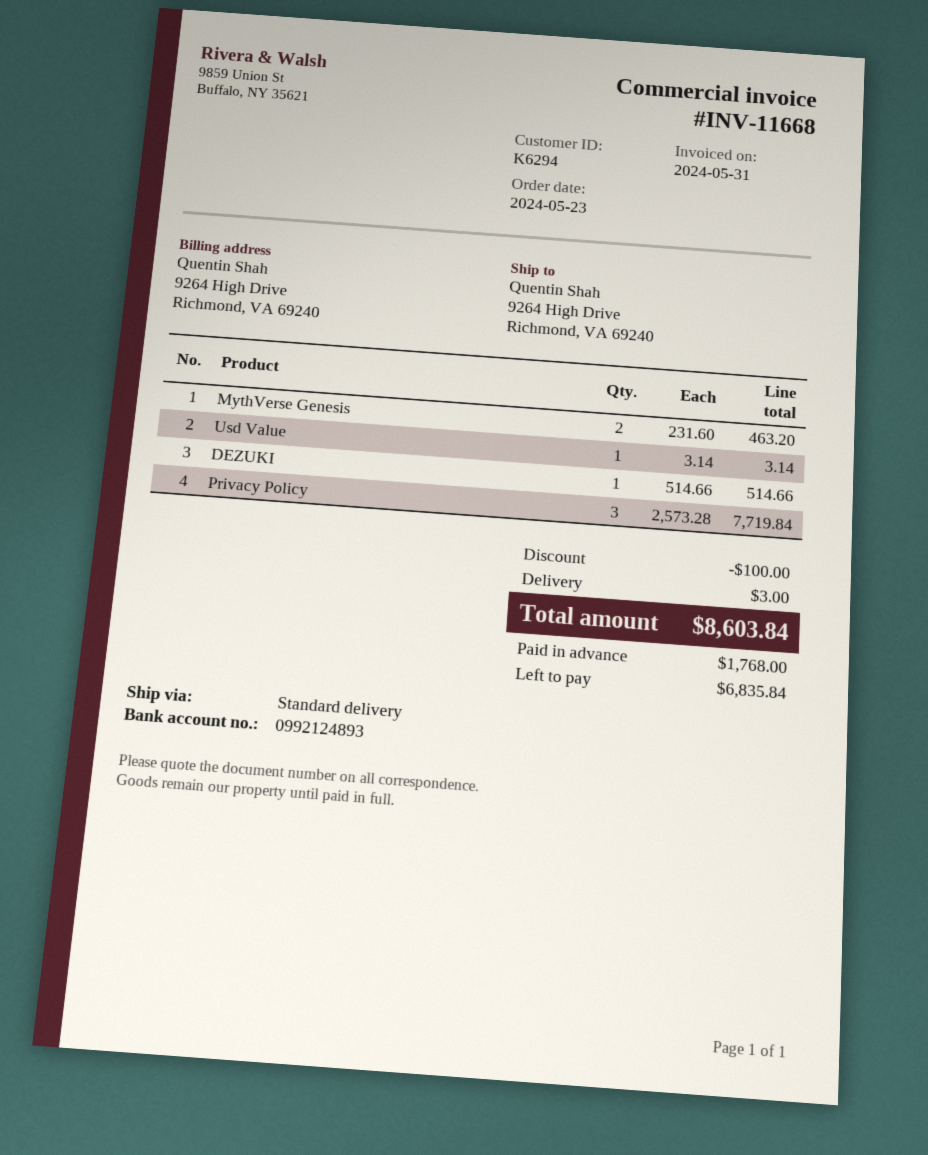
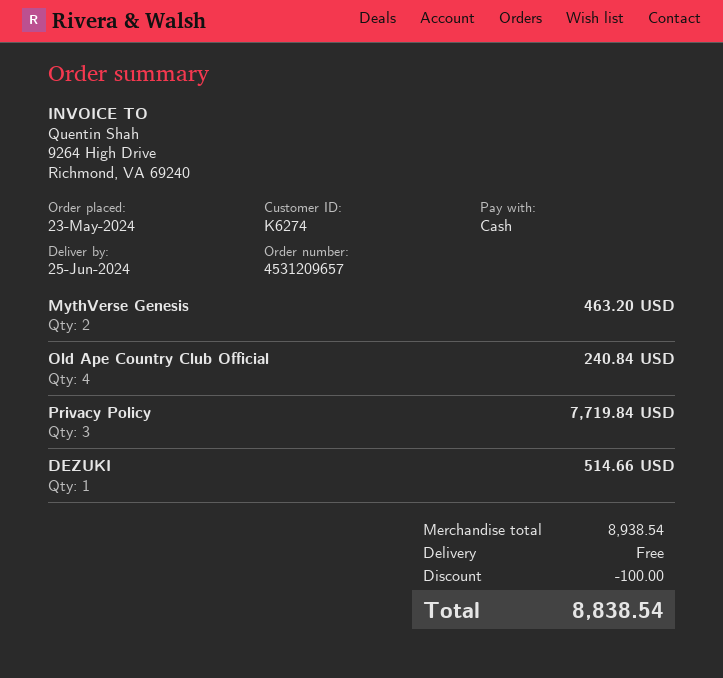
customer number: K6294 -> K6274
Usd Value: 1 for 3.14 -> none
Old Ape Country Club Official: none -> 4 for 240.84
shipping: 3.00 -> 0.00
total: 8603.84 -> 8838.54

